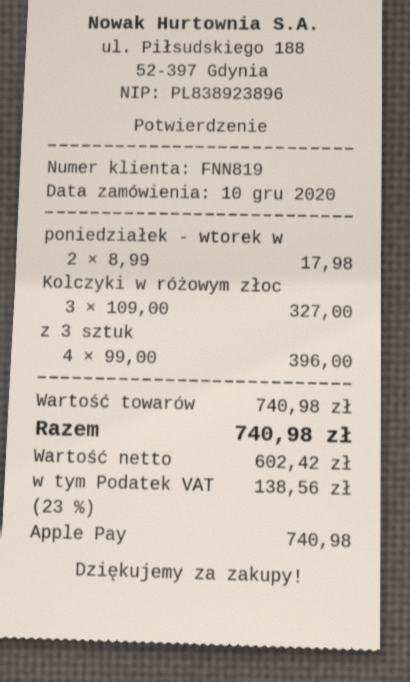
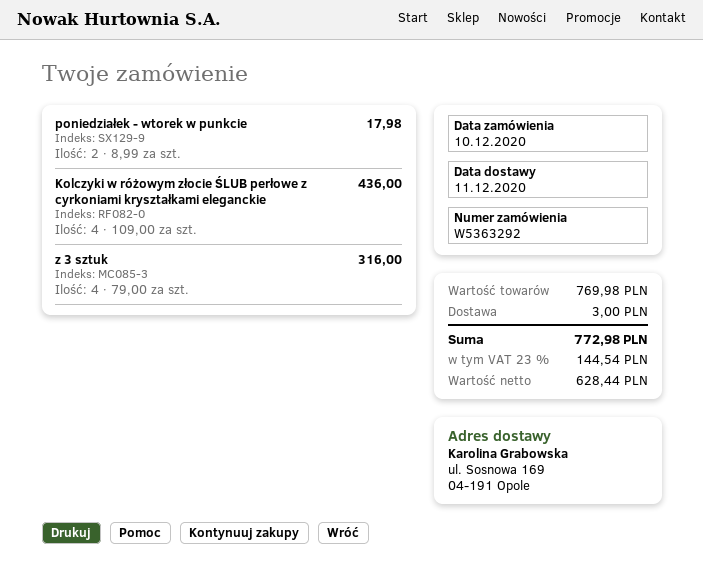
Kolczyki w różowym złoc: 3 x 109.00 = 327.00 -> 4 x 109.00 = 436.00
z 3 sztuk: 4 x 99.00 = 396.00 -> 4 x 79.00 = 316.00
subtotal: 740.98 -> 769.98
shipping: none -> 3.00
net: 602.42 -> 628.44
tax: 23% = 138.56 -> 23% = 144.54
total: 740.98 -> 772.98

